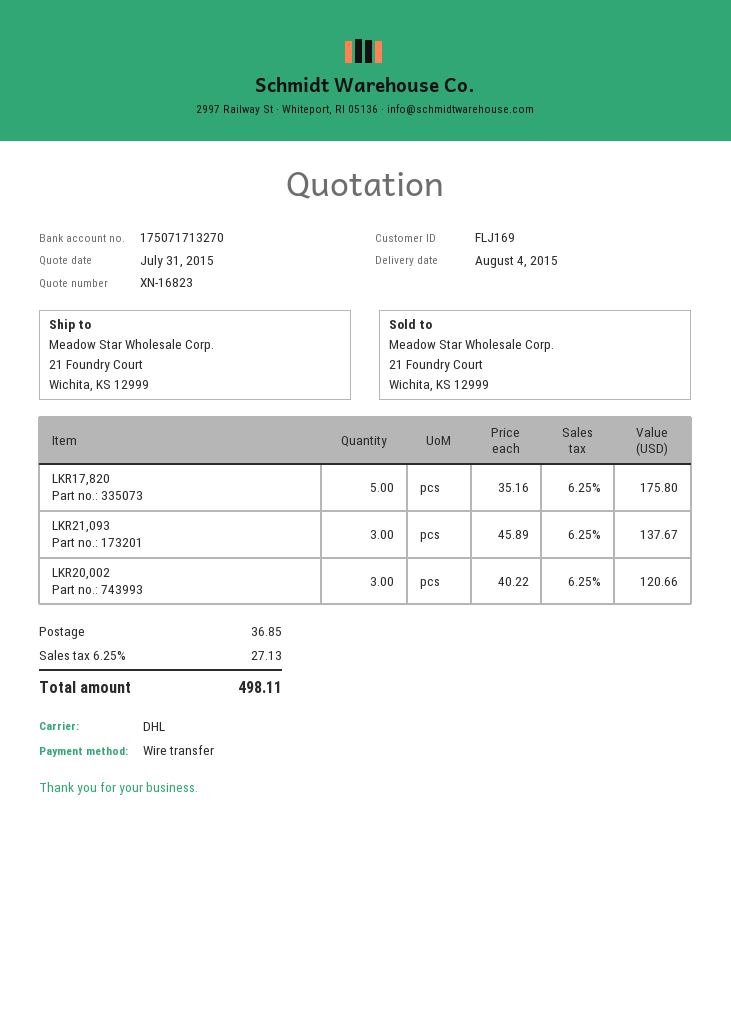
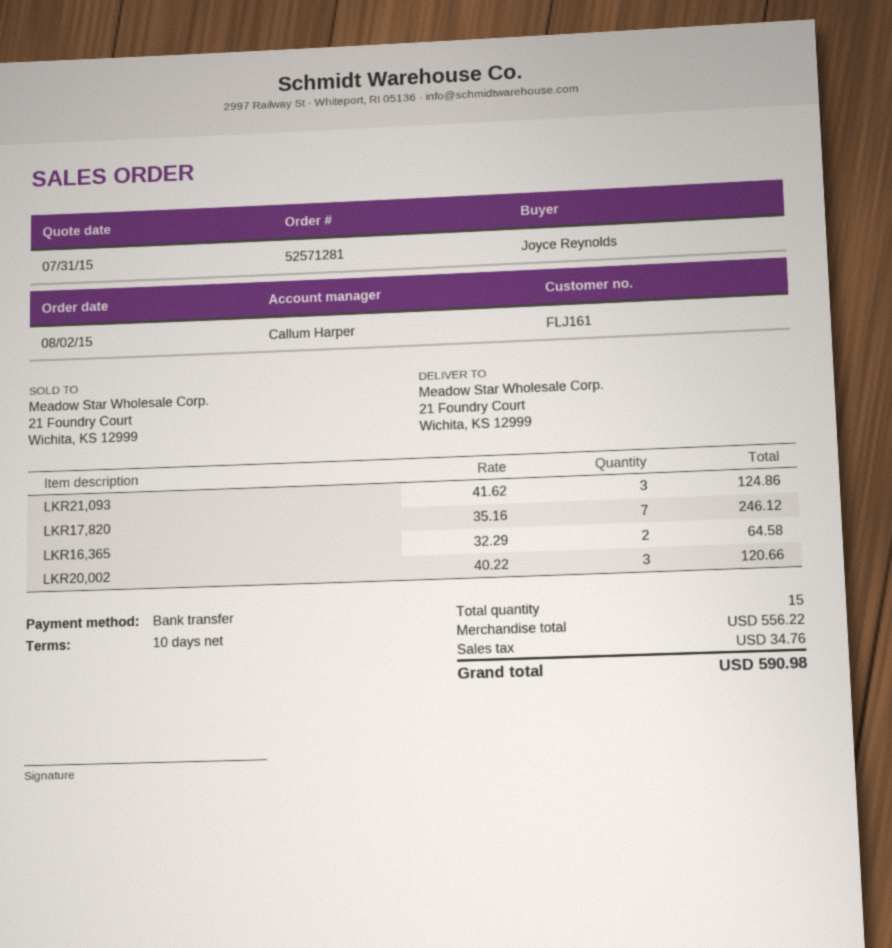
customer number: FLJ169 -> FLJ161
LKR17,820: 5 x 35.16 = 175.80 -> 7 x 35.16 = 246.12
LKR21,093: 3 x 45.89 = 137.67 -> 3 x 41.62 = 124.86
LKR16,365: none -> 2 x 32.29 = 64.58
shipping: 36.85 -> none
tax: 27.13 -> 34.76
total: 498.11 -> 590.98

